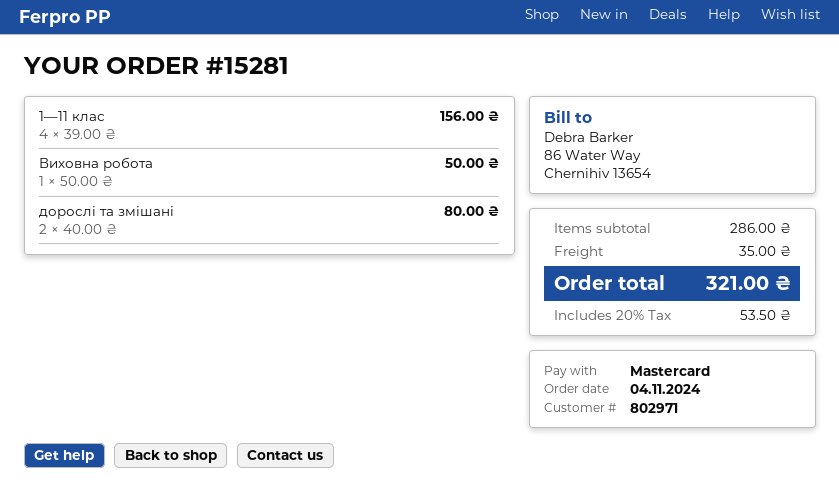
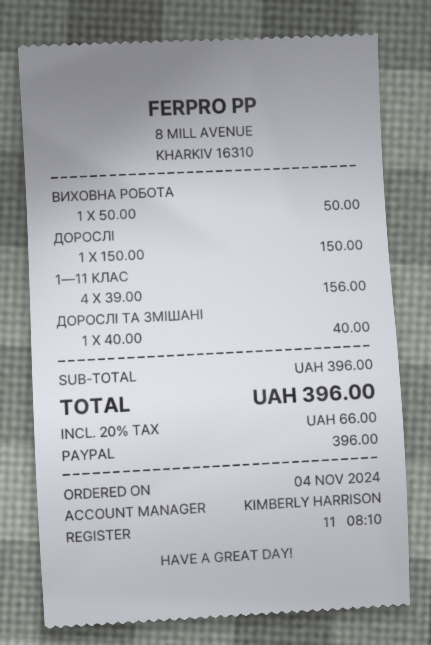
payment method: Mastercard -> PayPal
дорослі та змішані: 2 x 40.00 = 80.00 -> 1 x 40.00 = 40.00
ДОРОСЛІ: none -> 1 x 150.00 = 150.00
subtotal: 286.00 -> 396.00
shipping: 35.00 -> none
tax: 20% = 53.50 -> 20% = 66.00
total: 321.00 -> 396.00

